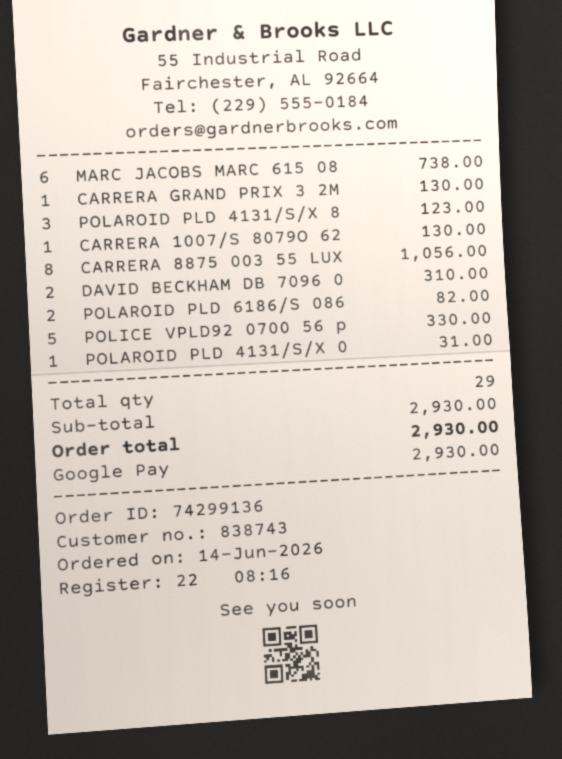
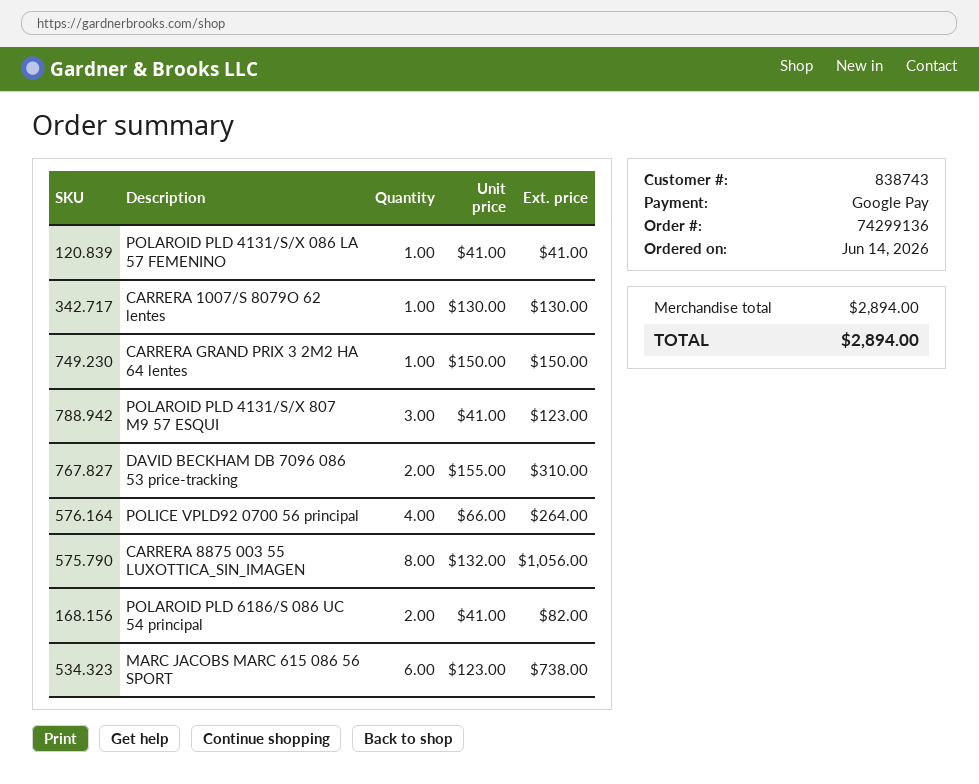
CARRERA GRAND PRIX 3 2M: 1 for 130.00 -> 1 for 150.00
POLICE VPLD92 0700 56 p: 5 for 330.00 -> 4 for 264.00
POLAROID PLD 4131/S/X 0: 1 for 31.00 -> 1 for 41.00
subtotal: 2930.00 -> 2894.00
total: 2930.00 -> 2894.00

